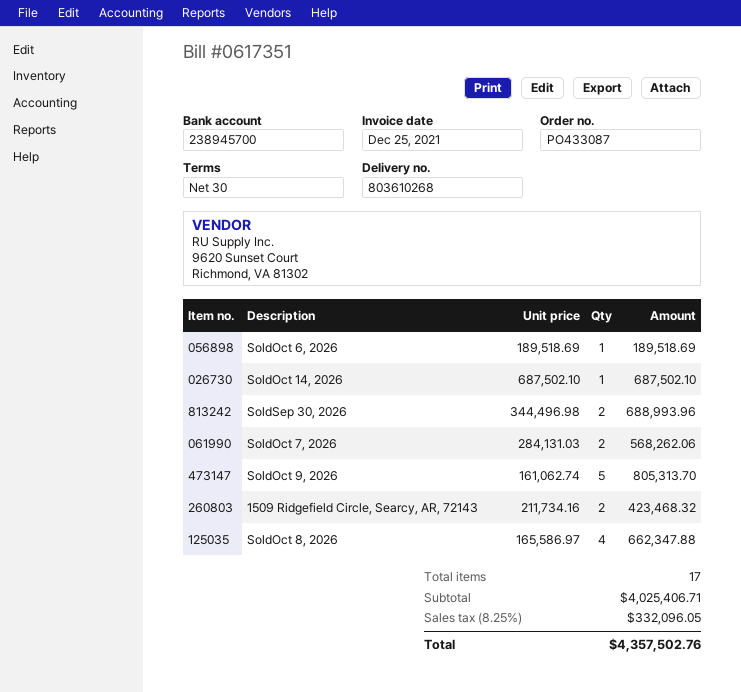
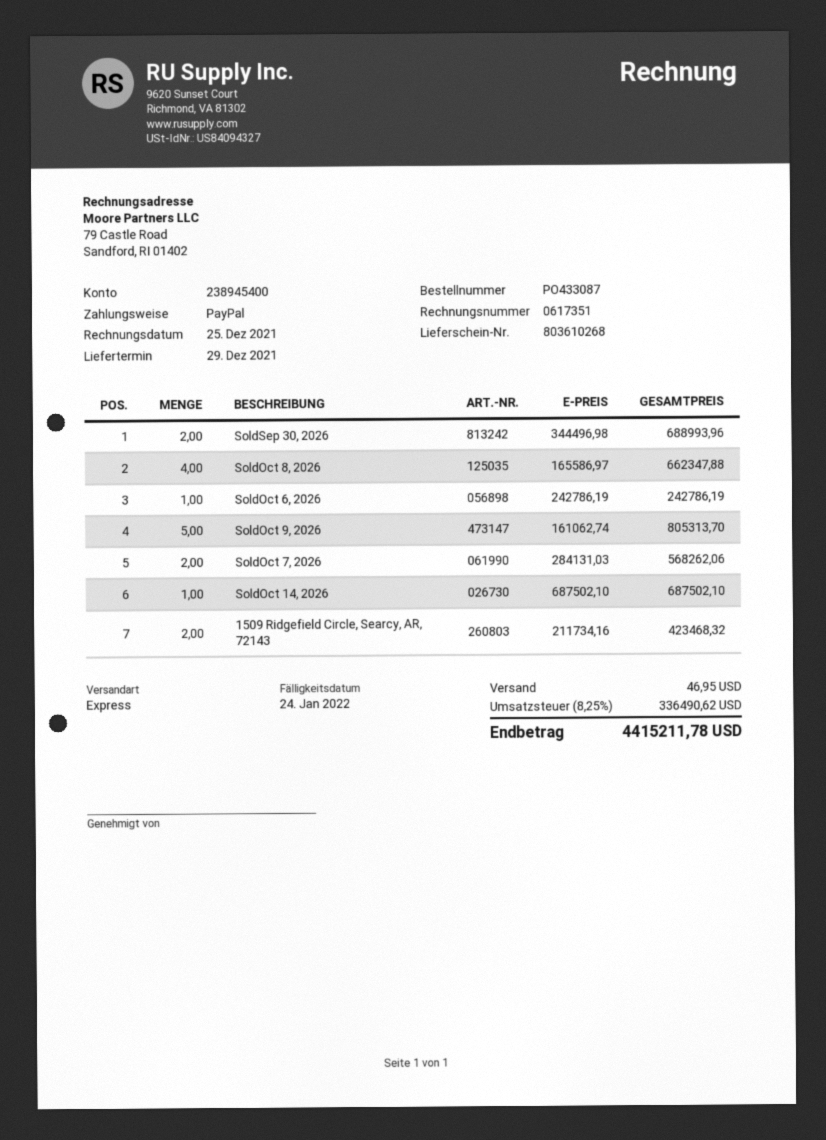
bank account: 238945700 -> 238945400
SoldOct 6, 2026: 1 x 189518.69 = 189518.69 -> 1 x 242786.19 = 242786.19
shipping: none -> 46.95
tax: 8.25% = 332096.05 -> 8.25% = 336490.62
total: 4357502.76 -> 4415211.78

